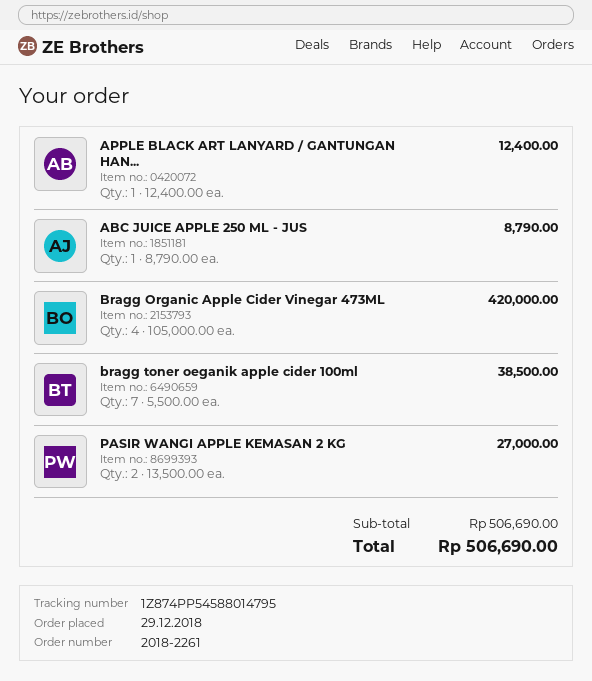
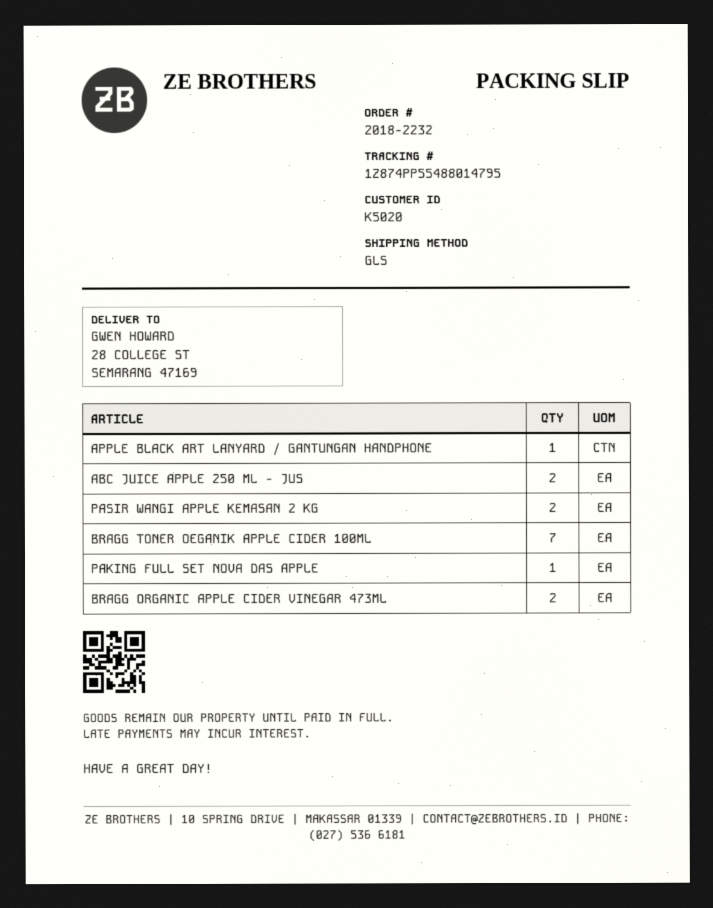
order number: 2018-2261 -> 2018-2232
tracking number: 1Z874PP54588014795 -> 1Z874PP55488014795
ABC JUICE APPLE 250 ML - JUS: 1 -> 2
Bragg Organic Apple Cider Vinegar 473ML: 4 -> 2
PAKING FULL SET NOVA DAS APPLE: none -> 1

